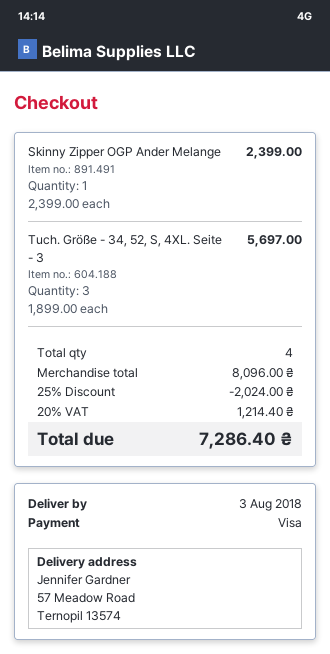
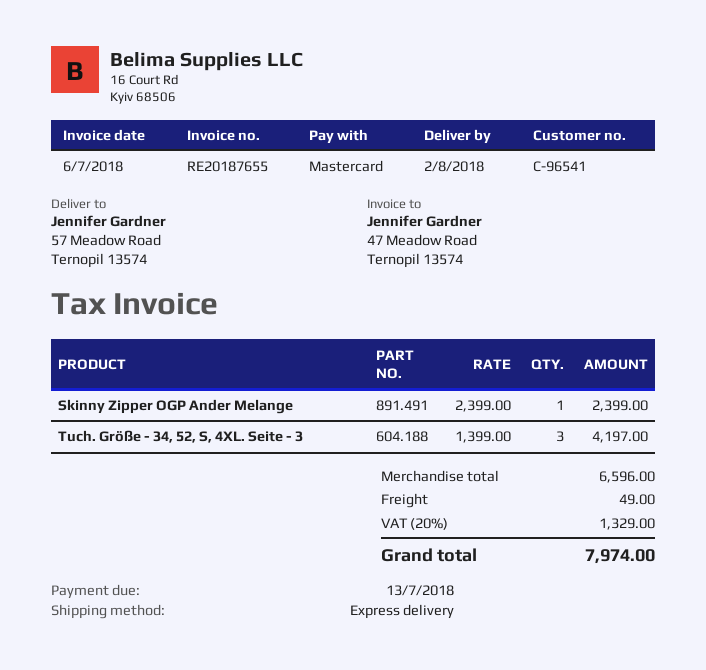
delivery date: 2018-08-03 -> 2018-08-02
payment method: Visa -> Mastercard
Tuch. Größe - 34, 52, S, 4XL. Seite - 3: 3 x 1899.00 = 5697.00 -> 3 x 1399.00 = 4197.00
subtotal: 8096.00 -> 6596.00
discount: 25% = 2024.00 -> none
shipping: none -> 49.00
tax: 20% = 1214.40 -> 20% = 1329.00
total: 7286.40 -> 7974.00

